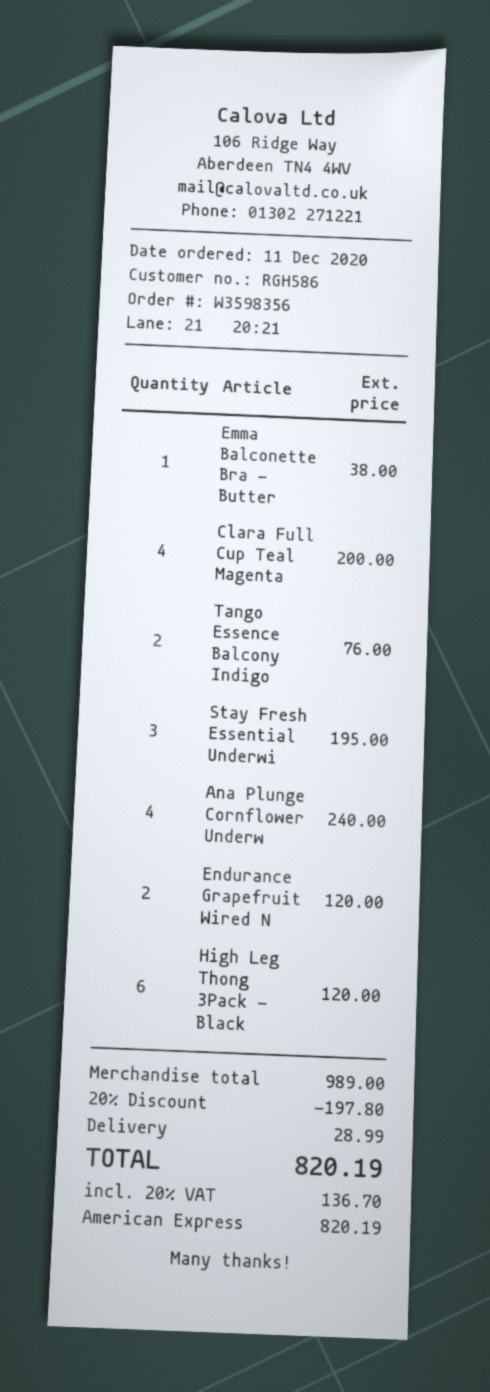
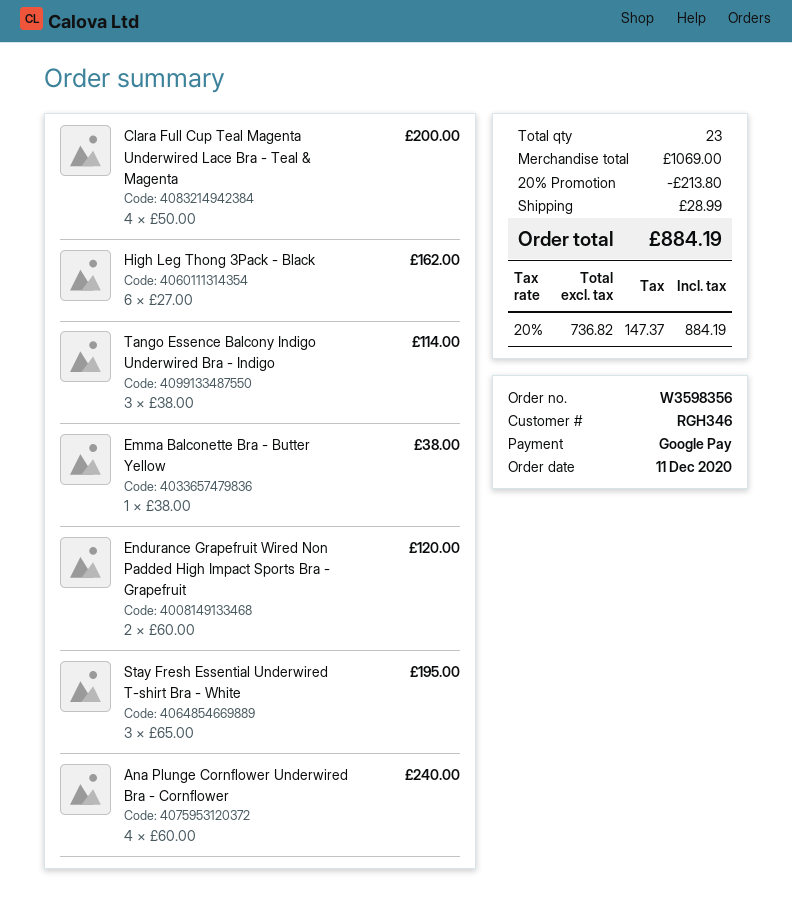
customer number: RGH586 -> RGH346
payment method: American Express -> Google Pay
Tango Essence Balcony Indigo: 2 for 76.00 -> 3 for 114.00
High Leg Thong 3Pack - Black: 6 for 120.00 -> 6 for 162.00
subtotal: 989.00 -> 1069.00
discount: 20% = 197.80 -> 20% = 213.80
tax: 20% = 136.70 -> 20% = 147.37
total: 820.19 -> 884.19

